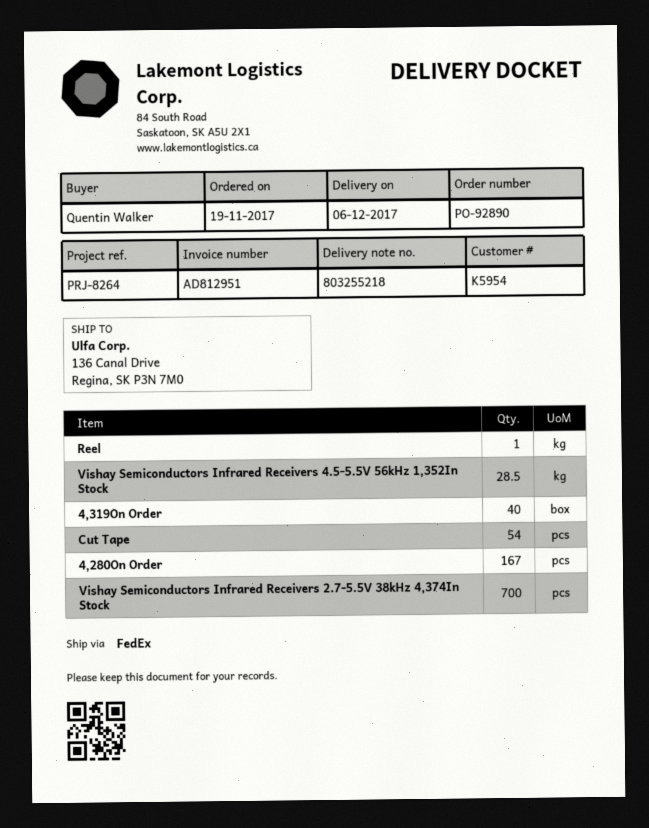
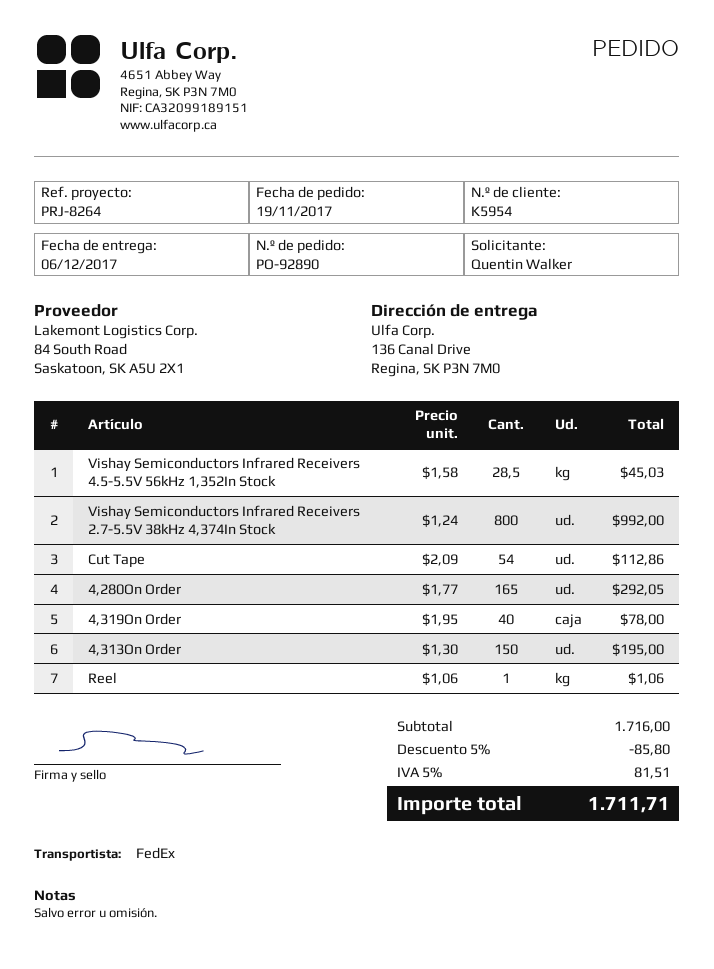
4,280On Order: 167 -> 165
Vishay Semiconductors Infrared Receivers 2.7-5.5V 38kHz 4,374In Stock: 700 -> 800
4,313On Order: none -> 150

